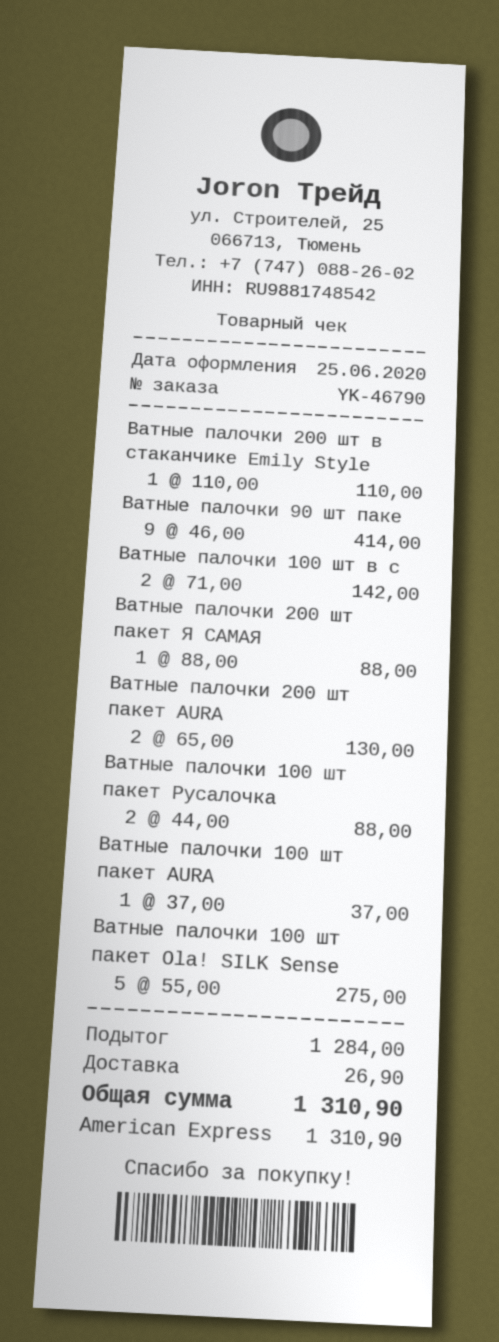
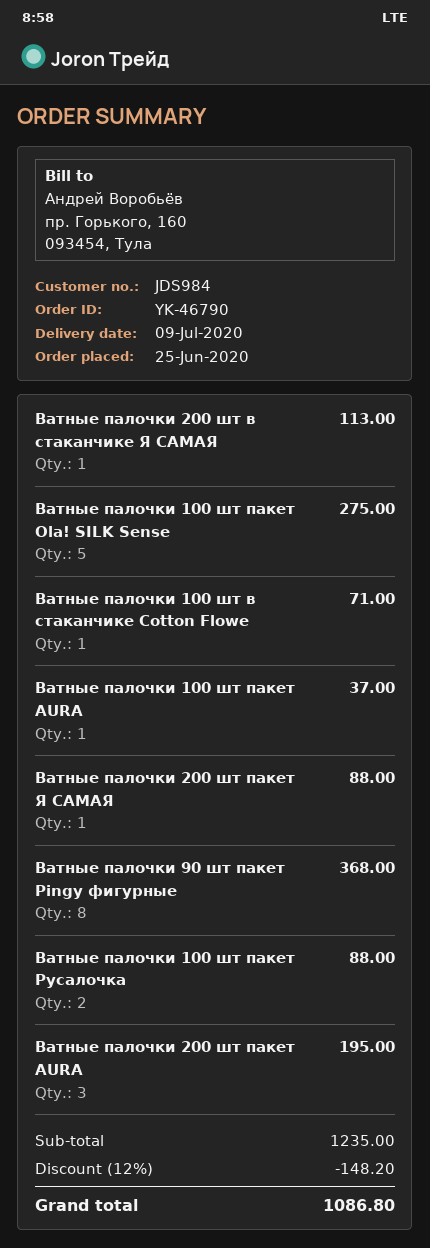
Ватные палочки 200 шт в стаканчике Emily Style: 1 for 110.00 -> none
Ватные палочки 90 шт паке: 9 for 414.00 -> 8 for 368.00
Ватные палочки 100 шт в с: 2 for 142.00 -> 1 for 71.00
Ватные палочки 200 шт пакет AURA: 2 for 130.00 -> 3 for 195.00
Ватные палочки 200 шт в стаканчике Я САМАЯ: none -> 1 for 113.00
subtotal: 1284.00 -> 1235.00
discount: none -> 12% = 148.20
shipping: 26.90 -> none
total: 1310.90 -> 1086.80

